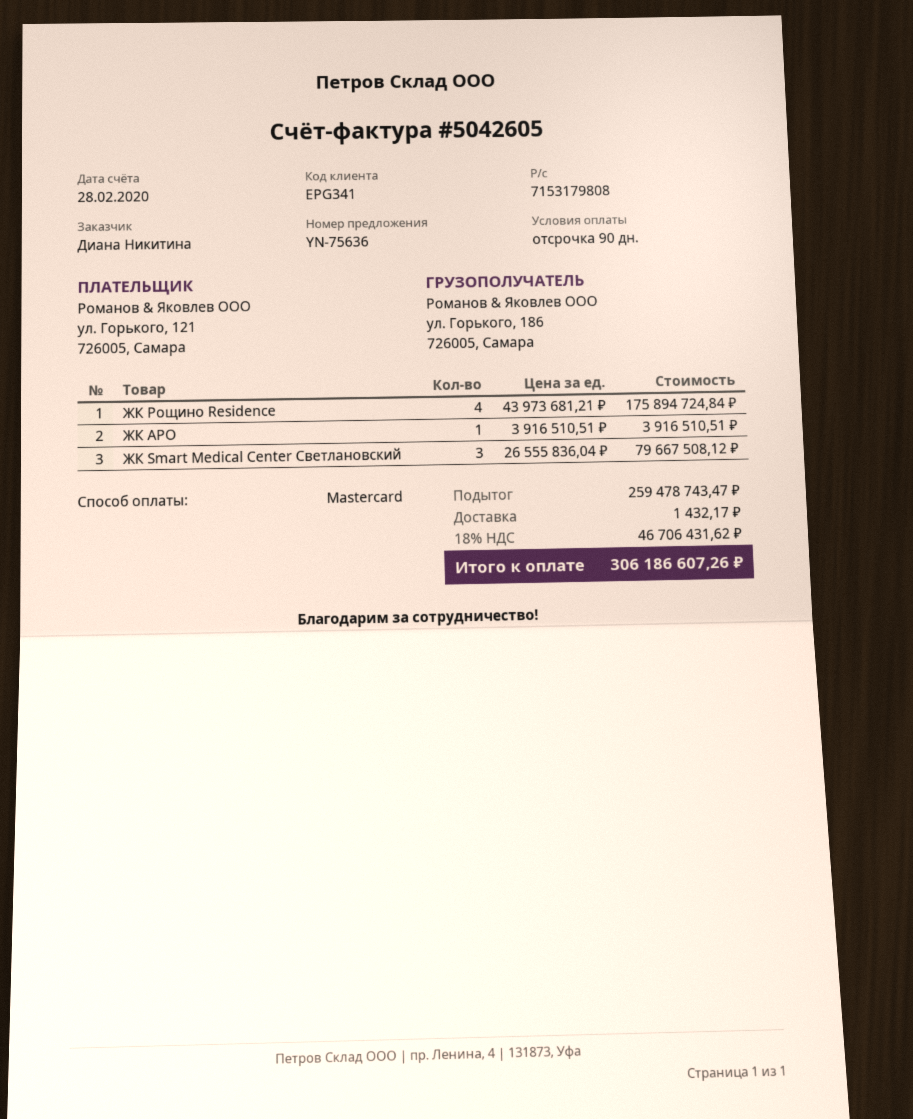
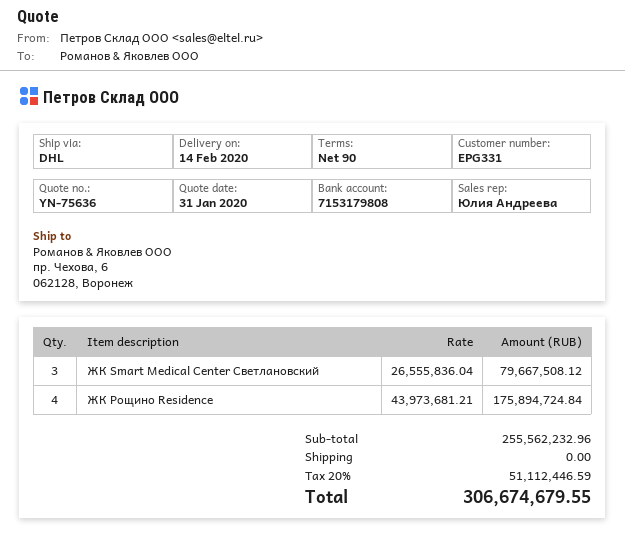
customer number: EPG341 -> EPG331
ship to: ул. Горького, 186, 726005, Самара -> пр. Чехова, 6, 062128, Воронеж
ЖК АРО: 1 x 3916510.51 = 3916510.51 -> none
subtotal: 259478743.47 -> 255562232.96
shipping: 1432.17 -> 0.00
tax: 18% = 46706431.62 -> 20% = 51112446.59
total: 306186607.26 -> 306674679.55

